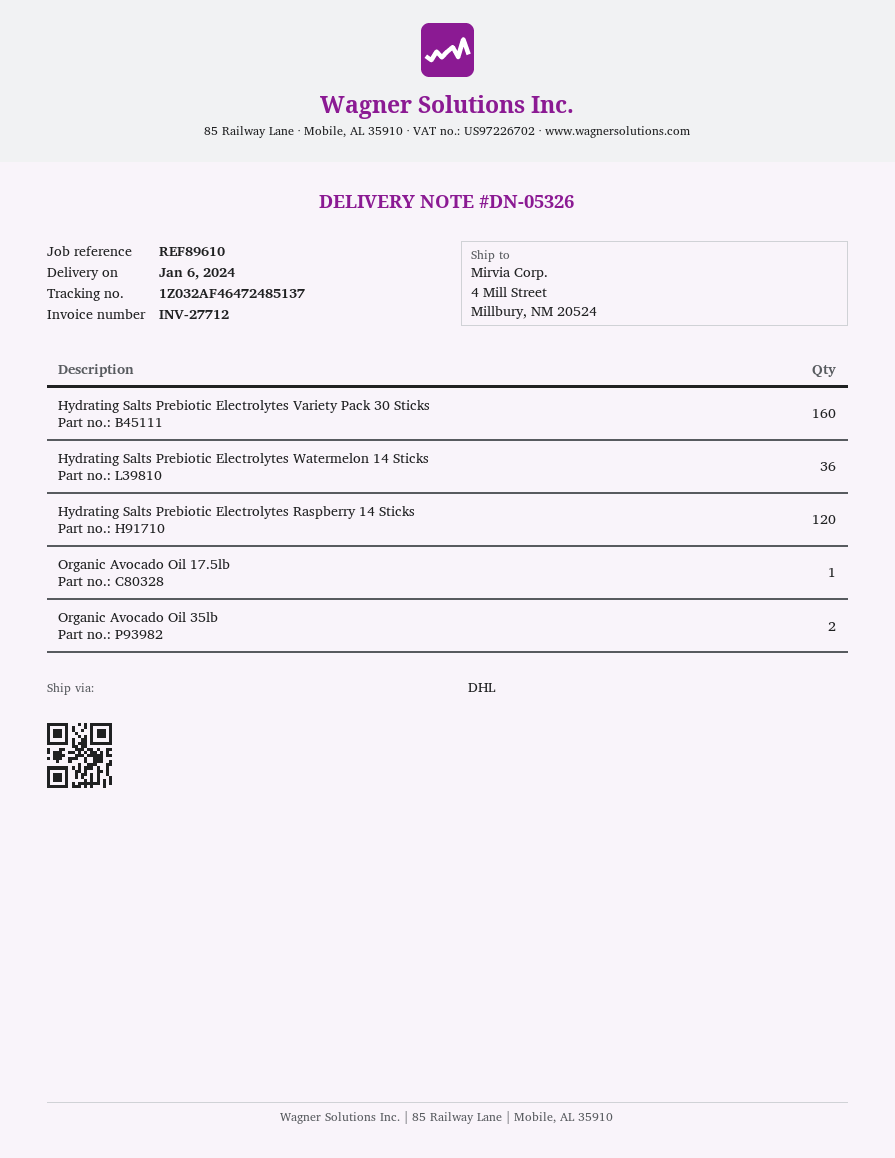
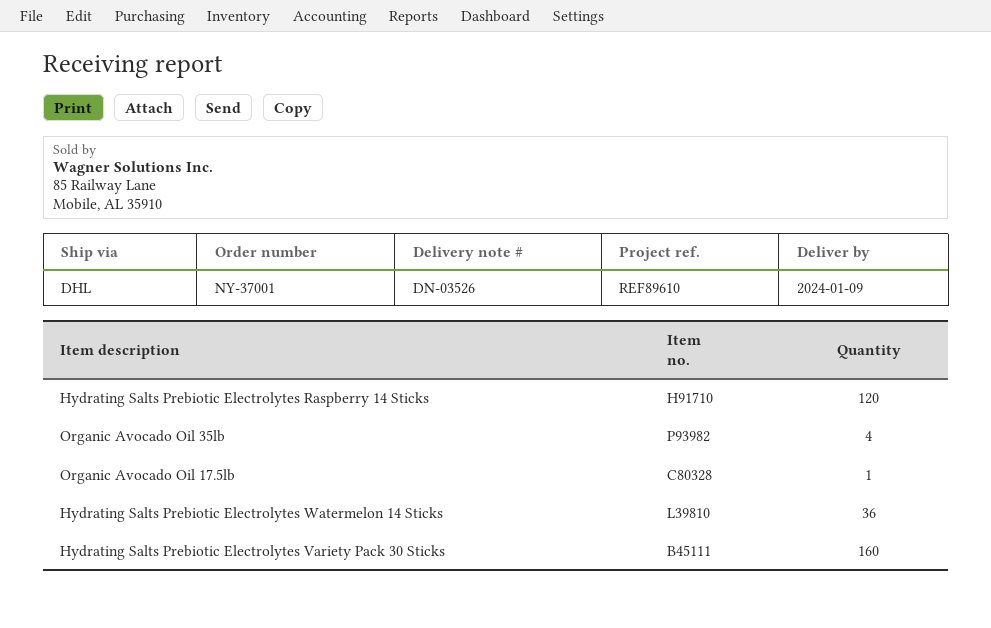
delivery note number: DN-05326 -> DN-03526
delivery date: 2024-01-06 -> 2024-01-09
Organic Avocado Oil 35lb: 2 -> 4

